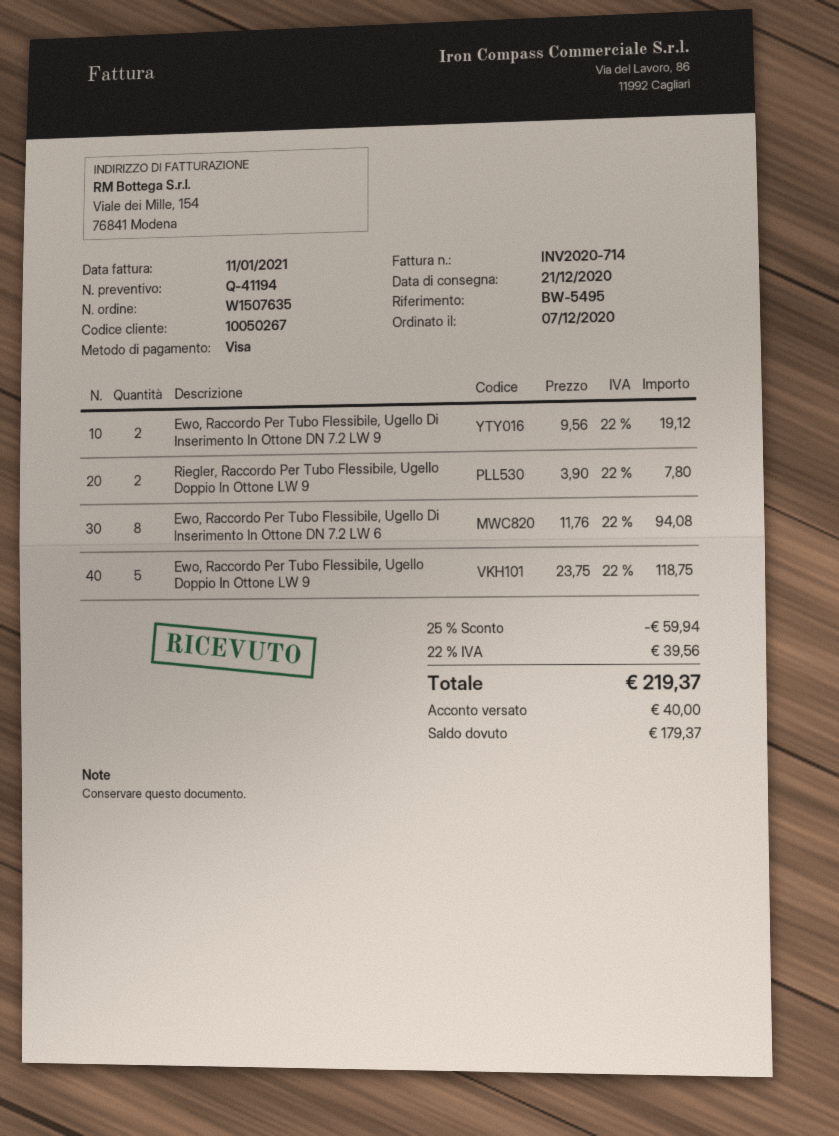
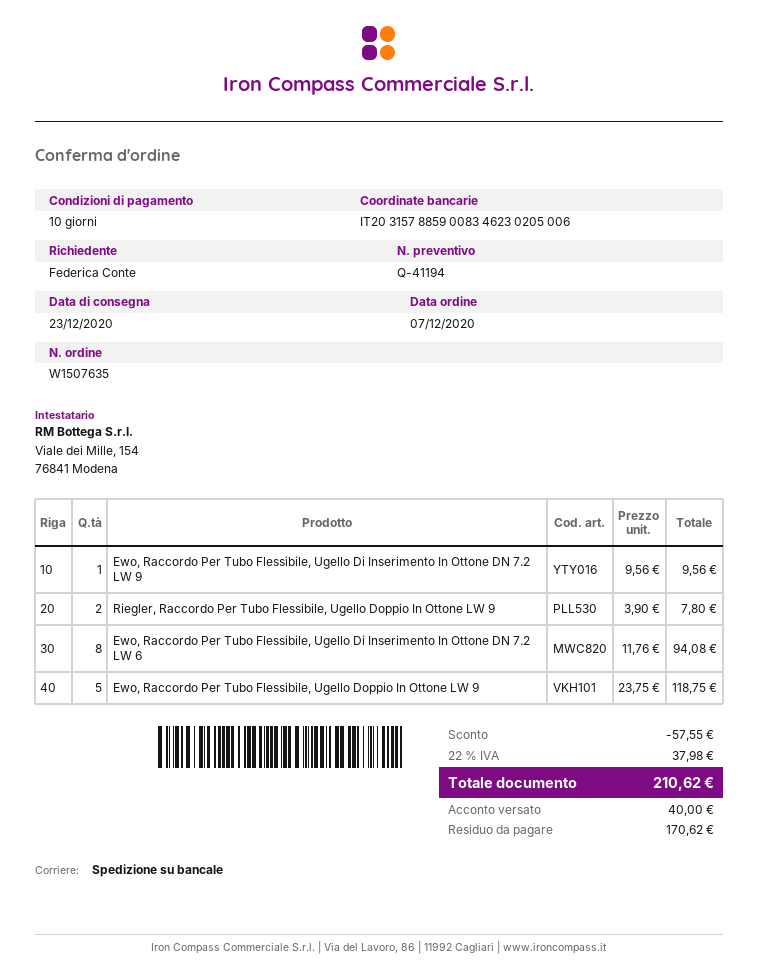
delivery date: 2020-12-21 -> 2020-12-23
Ewo, Raccordo Per Tubo Flessibile, Ugello Di Inserimento In Ottone DN 7.2 LW 9: 2 x 9.56 = 19.12 -> 1 x 9.56 = 9.56
discount: 59.94 -> 57.55
tax: 22% = 39.56 -> 22% = 37.98
total: 219.37 -> 210.62
balance: 179.37 -> 170.62

